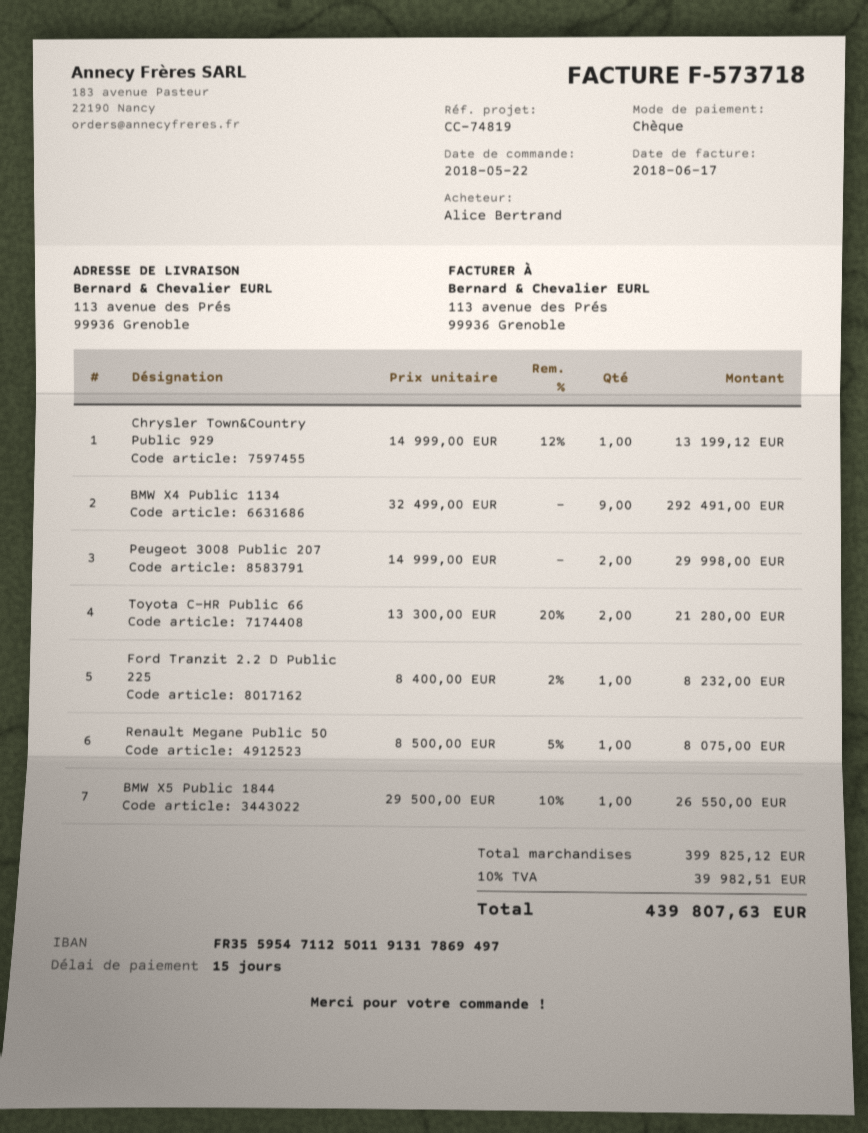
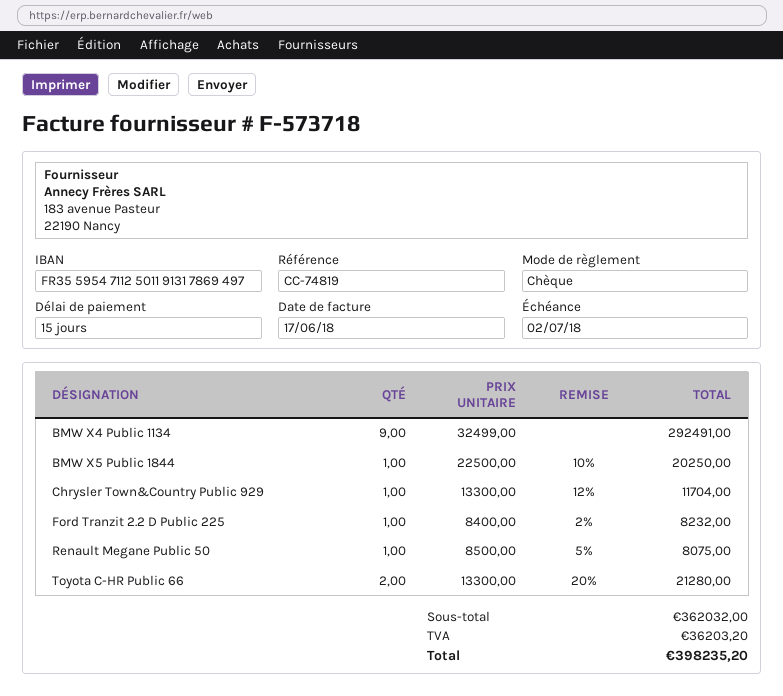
Chrysler Town&Country Public 929: 1 x 14999.00 - 12% = 13199.12 -> 1 x 13300.00 - 12% = 11704.00
Peugeot 3008 Public 207: 2 x 14999.00 = 29998.00 -> none
BMW X5 Public 1844: 1 x 29500.00 - 10% = 26550.00 -> 1 x 22500.00 - 10% = 20250.00
subtotal: 399825.12 -> 362032.00
tax: 39982.51 -> 36203.20
total: 439807.63 -> 398235.20

